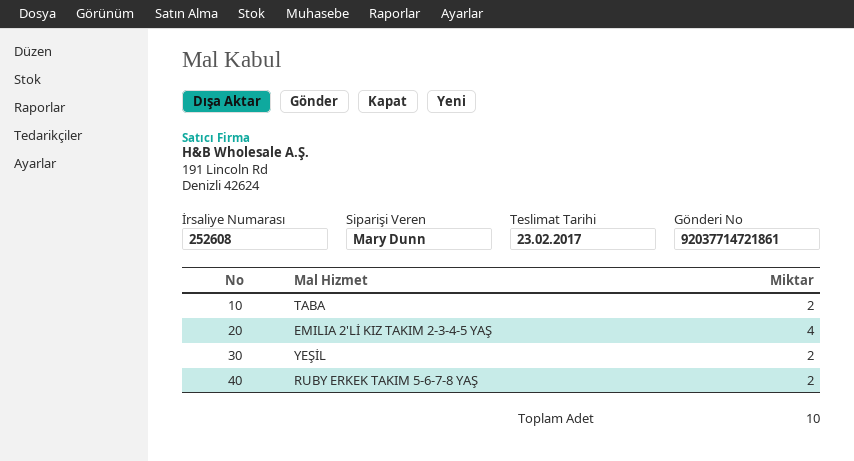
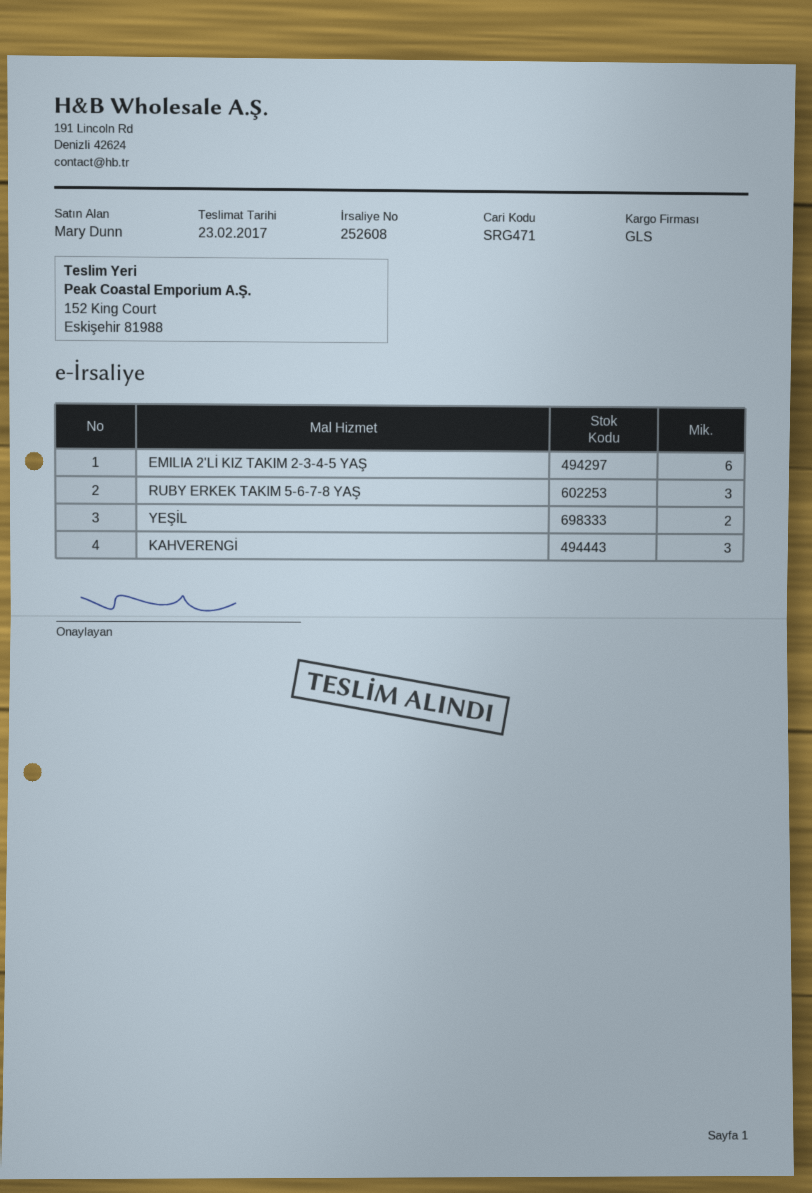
TABA: 2 -> none
EMILIA 2'Lİ KIZ TAKIM 2-3-4-5 YAŞ: 4 -> 6
RUBY ERKEK TAKIM 5-6-7-8 YAŞ: 2 -> 3
KAHVERENGİ: none -> 3

